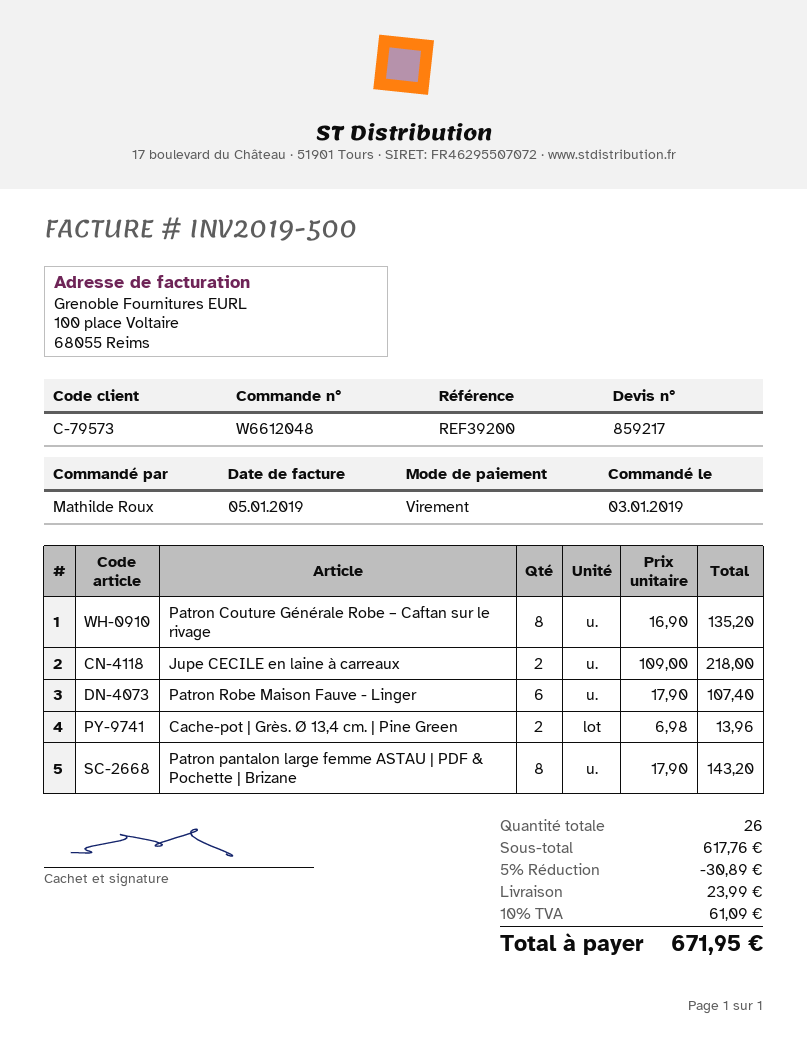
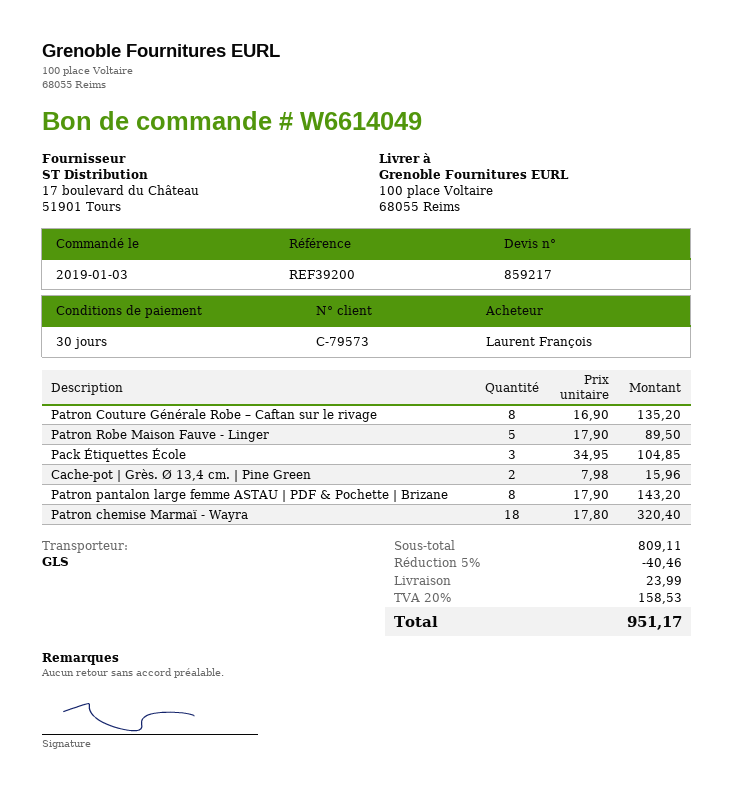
order number: W6612048 -> W6614049
ordered by: Mathilde Roux -> Laurent François
Jupe CECILE en laine à carreaux: 2 x 109.00 = 218.00 -> none
Patron Robe Maison Fauve - Linger: 6 x 17.90 = 107.40 -> 5 x 17.90 = 89.50
Cache-pot | Grès. Ø 13,4 cm. | Pine Green: 2 x 6.98 = 13.96 -> 2 x 7.98 = 15.96
Pack Étiquettes École: none -> 3 x 34.95 = 104.85
Patron chemise Marmaï - Wayra: none -> 18 x 17.80 = 320.40
subtotal: 617.76 -> 809.11
discount: 5% = 30.89 -> 5% = 40.46
tax: 10% = 61.09 -> 20% = 158.53
total: 671.95 -> 951.17

